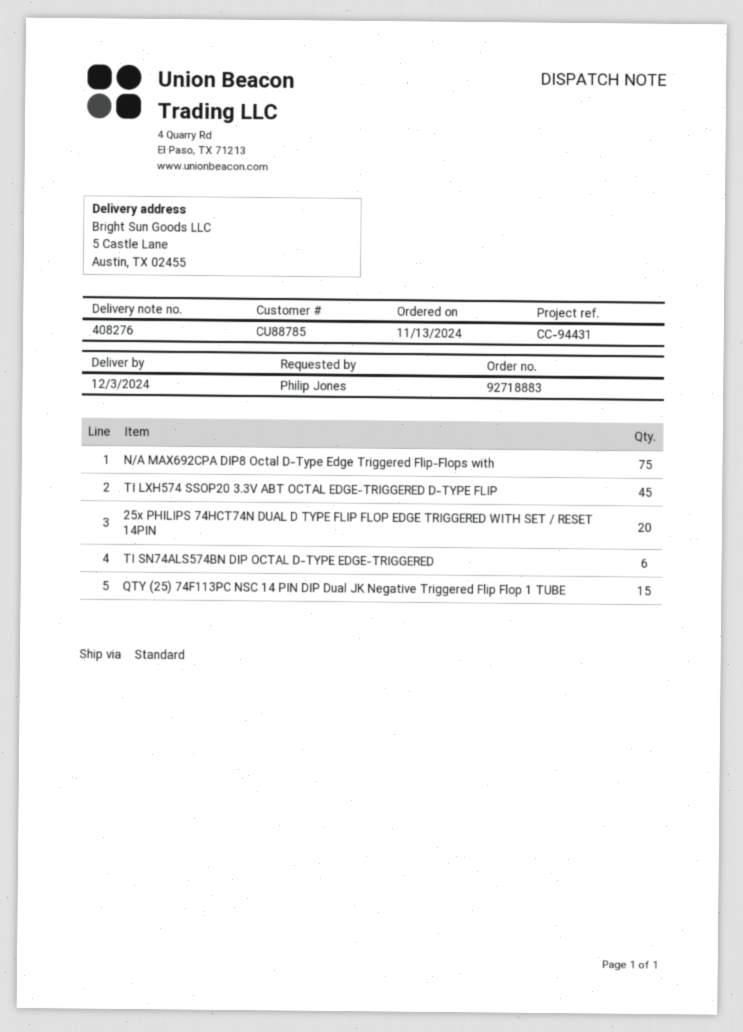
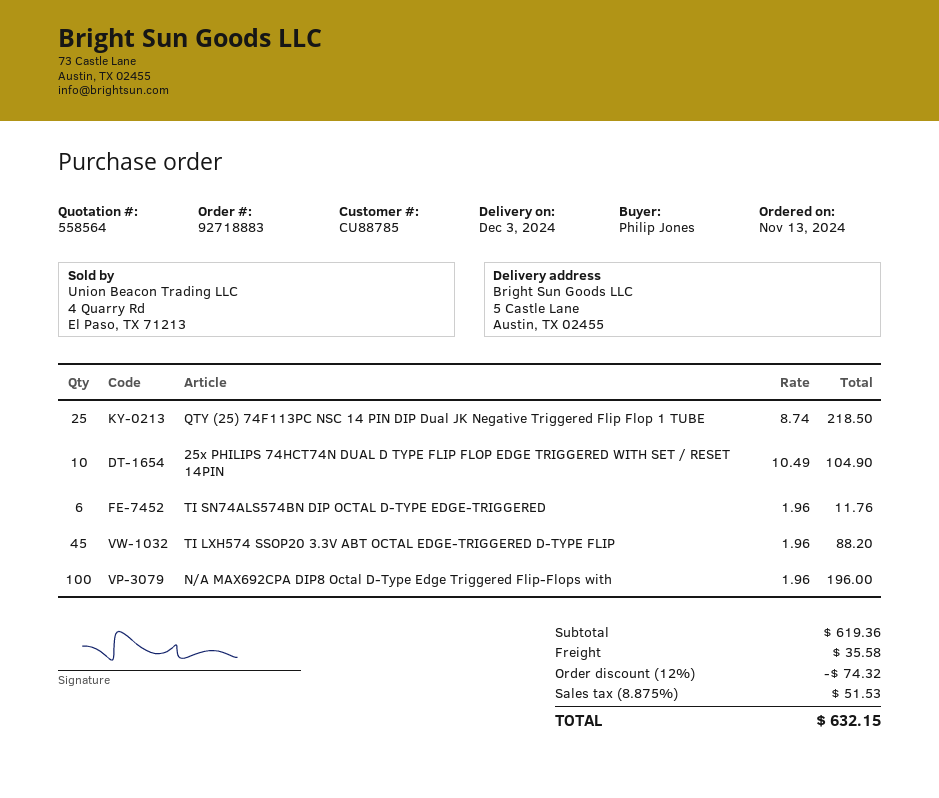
N/A MAX692CPA DIP8 Octal D-Type Edge Triggered Flip-Flops with: 75 -> 100
25x PHILIPS 74HCT74N DUAL D TYPE FLIP FLOP EDGE TRIGGERED WITH SET / RESET 14PIN: 20 -> 10
QTY (25) 74F113PC NSC 14 PIN DIP Dual JK Negative Triggered Flip Flop 1 TUBE: 15 -> 25

